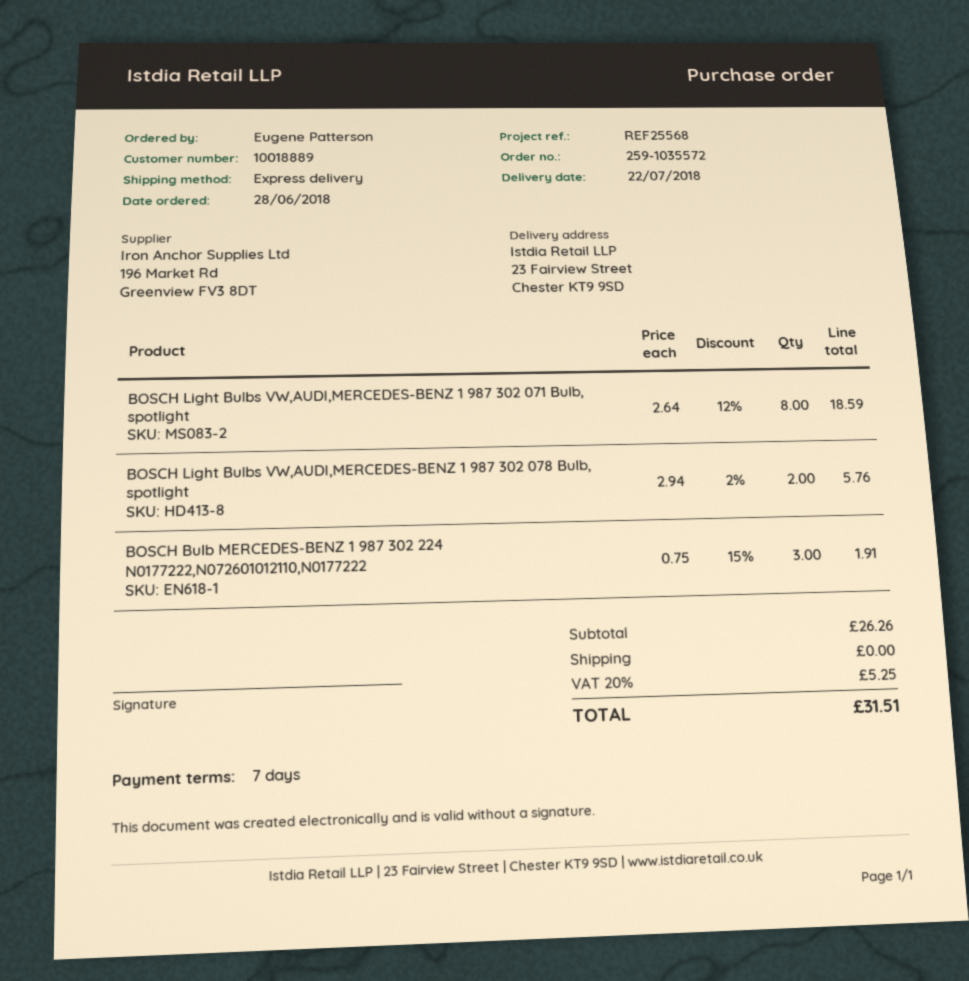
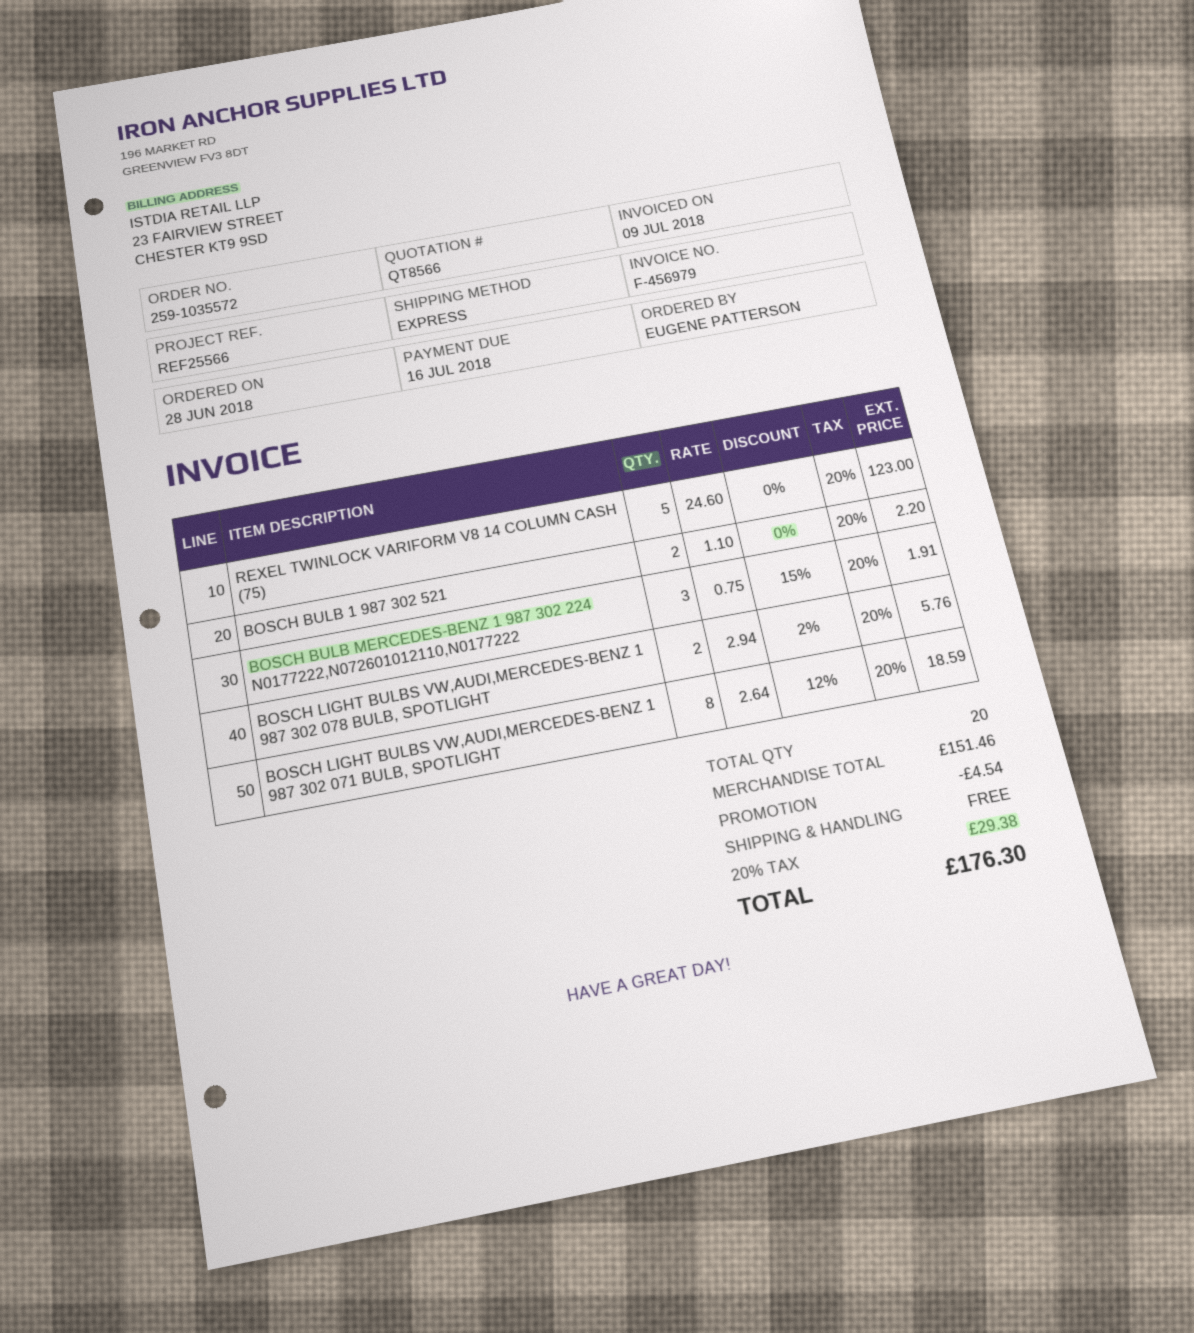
reference: REF25568 -> REF25566
REXEL TWINLOCK VARIFORM V8 14 COLUMN CASH (75): none -> 5 x 24.60 = 123.00
BOSCH BULB 1 987 302 521: none -> 2 x 1.10 = 2.20
subtotal: 26.26 -> 151.46
discount: none -> 4.54
tax: 20% = 5.25 -> 20% = 29.38
total: 31.51 -> 176.30

